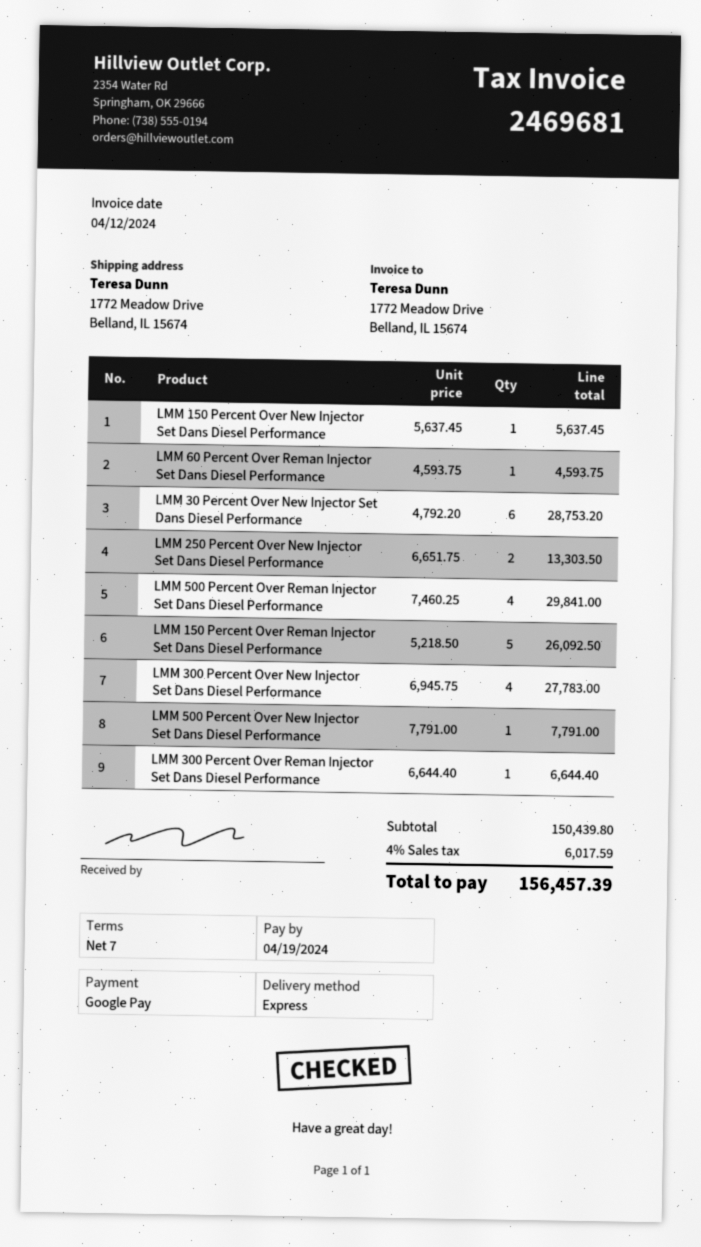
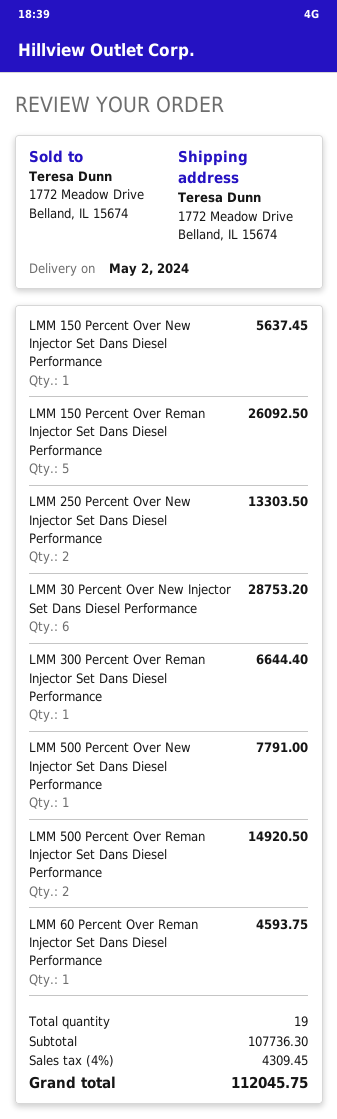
LMM 500 Percent Over Reman Injector Set Dans Diesel Performance: 4 for 29841.00 -> 2 for 14920.50
LMM 300 Percent Over New Injector Set Dans Diesel Performance: 4 for 27783.00 -> none
subtotal: 150439.80 -> 107736.30
tax: 4% = 6017.59 -> 4% = 4309.45
total: 156457.39 -> 112045.75

